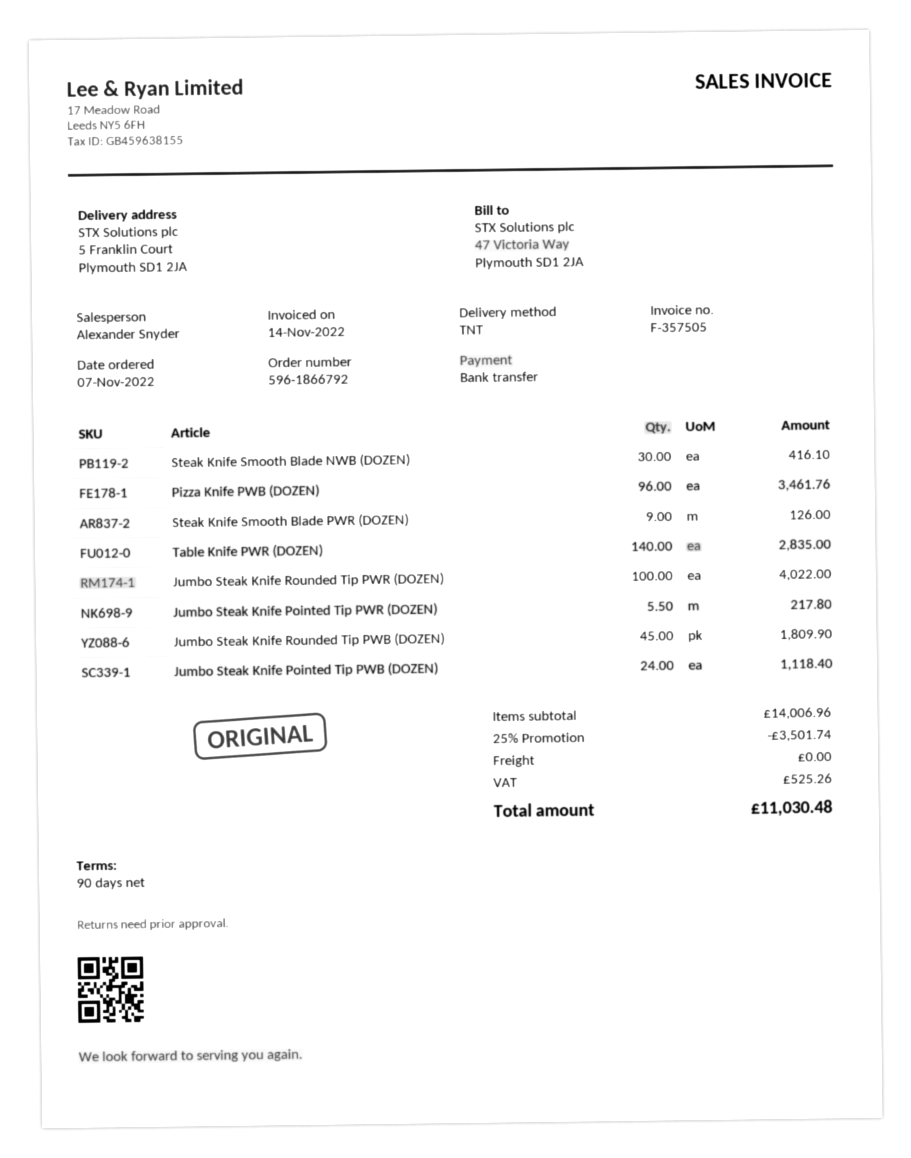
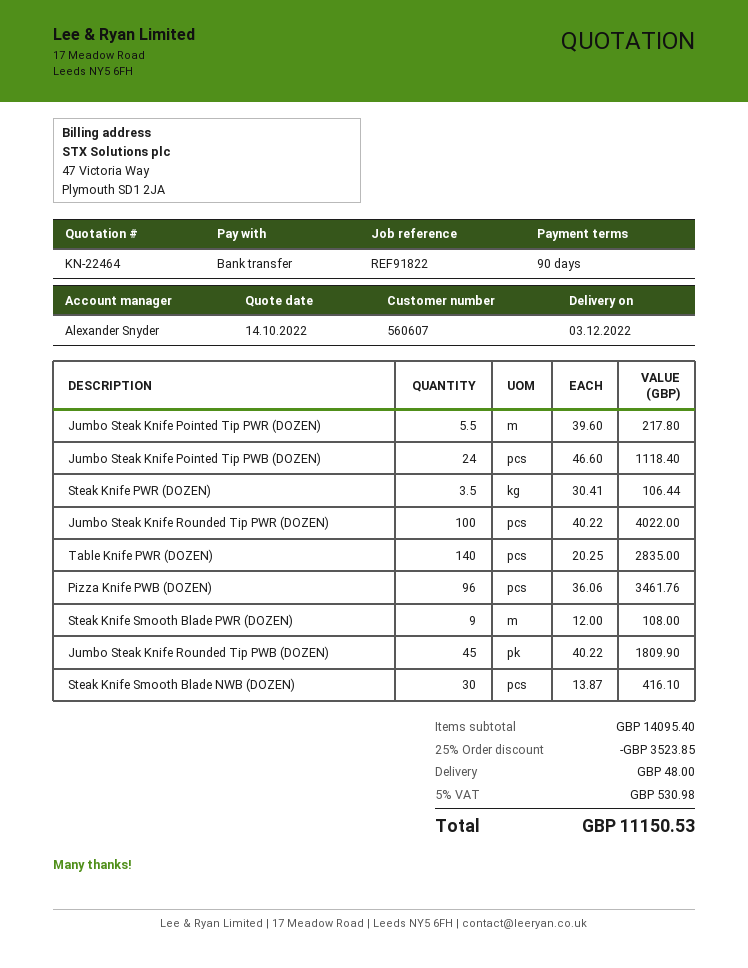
Steak Knife Smooth Blade PWR (DOZEN): 9 for 126.00 -> 9 for 108.00
Steak Knife PWR (DOZEN): none -> 3.5 for 106.44
subtotal: 14006.96 -> 14095.40
discount: 25% = 3501.74 -> 25% = 3523.85
shipping: 0.00 -> 48.00
tax: 525.26 -> 530.98
total: 11030.48 -> 11150.53

